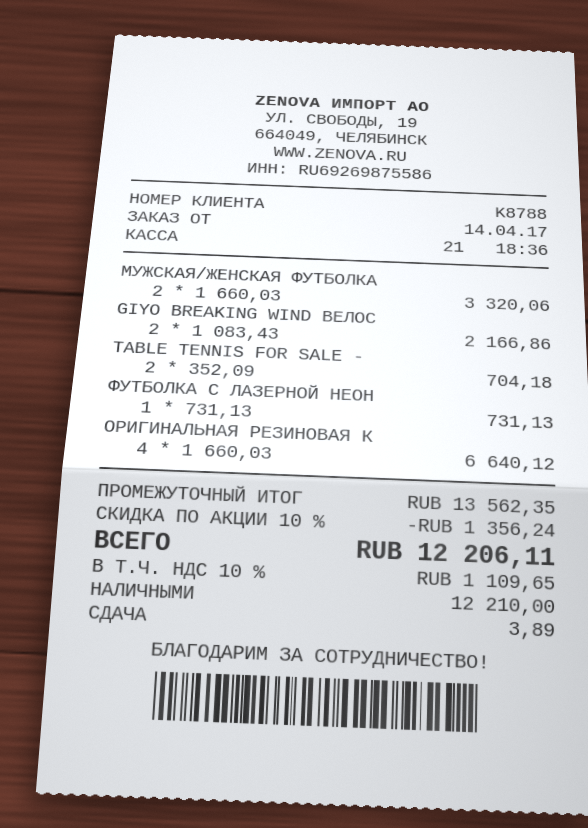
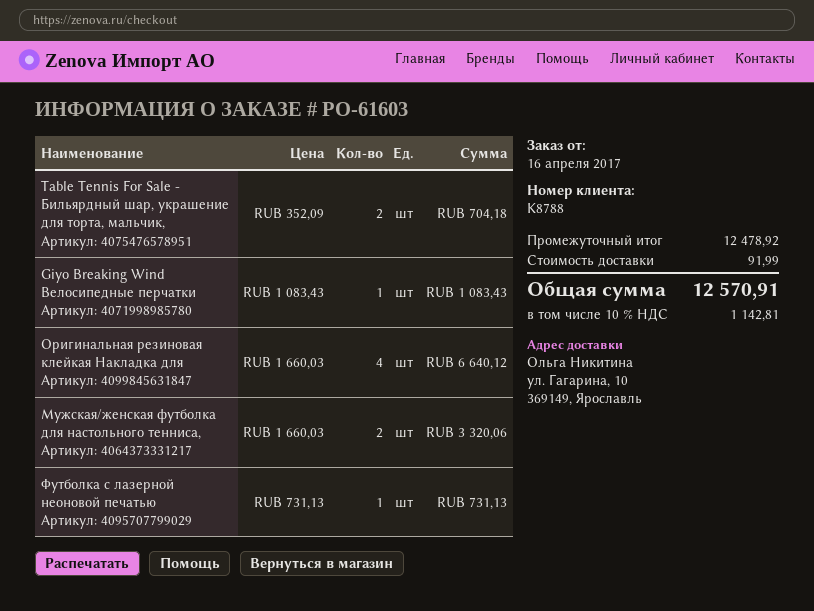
order date: 2017-04-14 -> 2017-04-16
GIYO BREAKING WIND ВЕЛОС: 2 x 1083.43 = 2166.86 -> 1 x 1083.43 = 1083.43
subtotal: 13562.35 -> 12478.92
discount: 10% = 1356.24 -> none
shipping: none -> 91.99
tax: 10% = 1109.65 -> 10% = 1142.81
total: 12206.11 -> 12570.91

